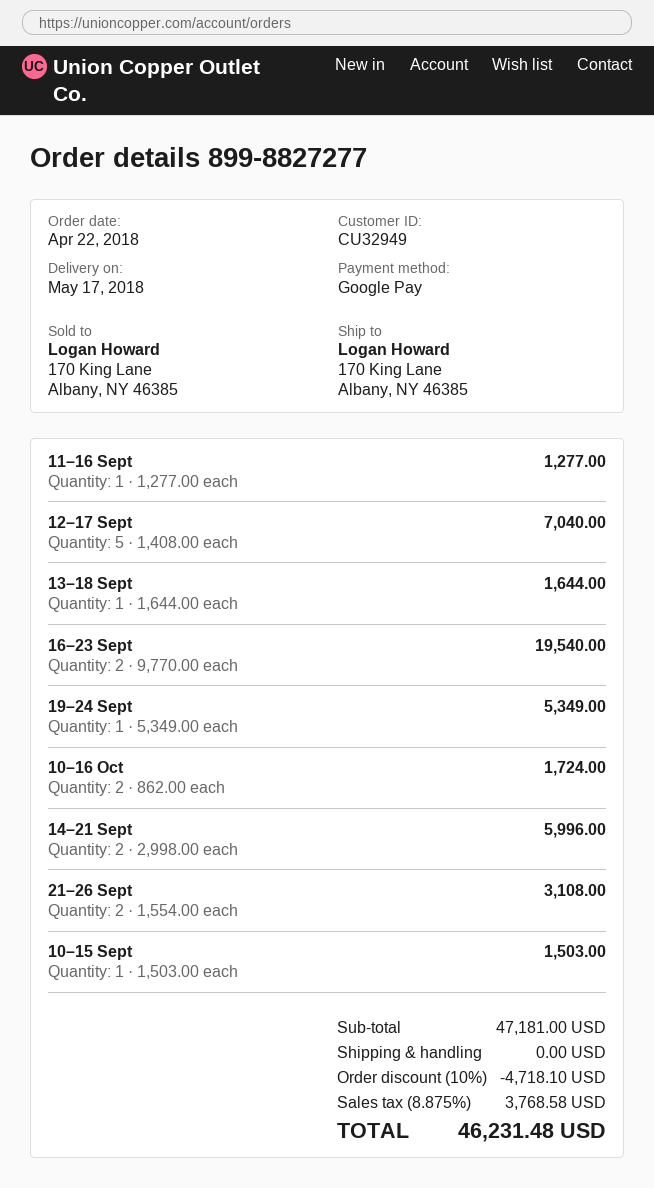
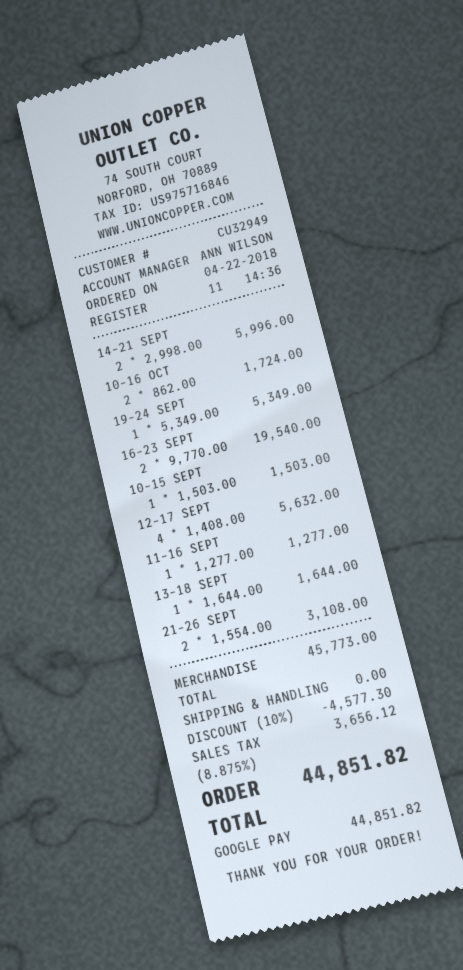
12–17 Sept: 5 x 1408.00 = 7040.00 -> 4 x 1408.00 = 5632.00
subtotal: 47181.00 -> 45773.00
discount: 10% = 4718.10 -> 10% = 4577.30
tax: 8.875% = 3768.58 -> 8.875% = 3656.12
total: 46231.48 -> 44851.82

